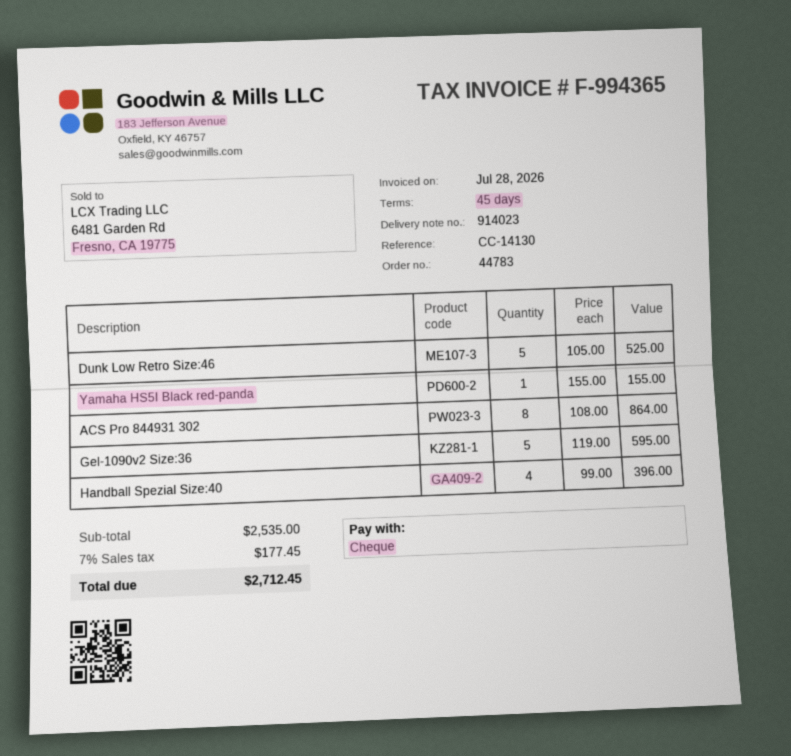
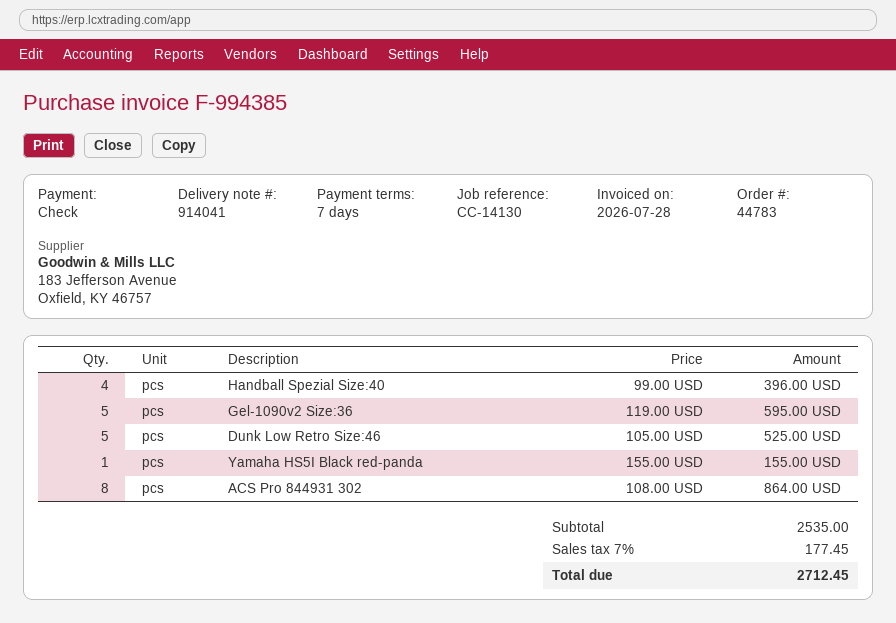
delivery note number: 914023 -> 914041
invoice number: F-994365 -> F-994385
payment terms: 45 days -> 7 days

